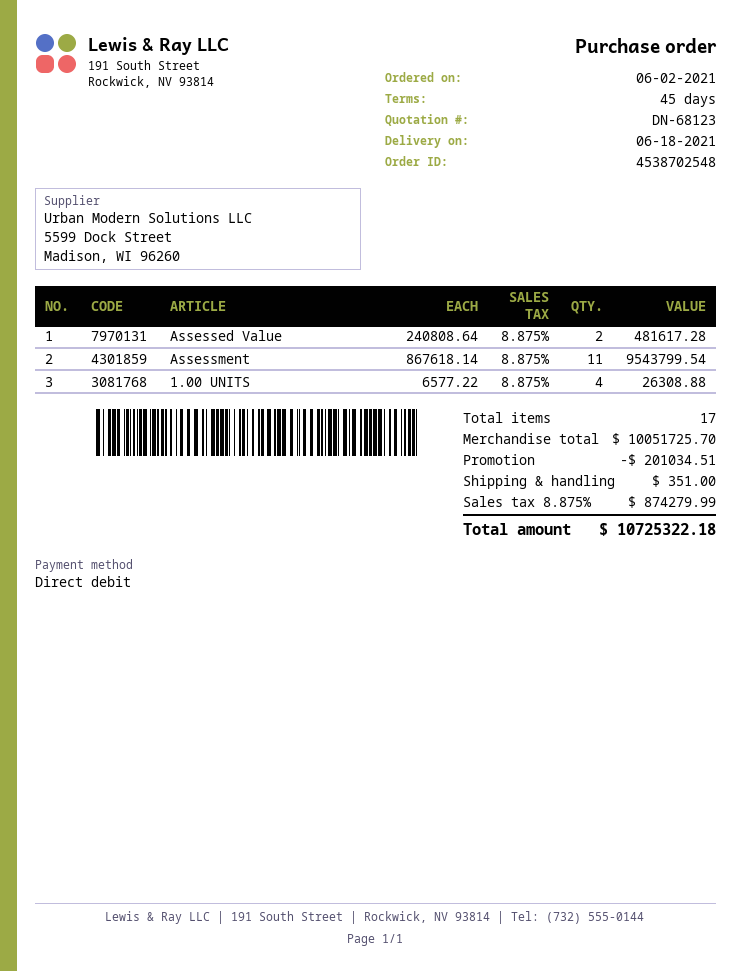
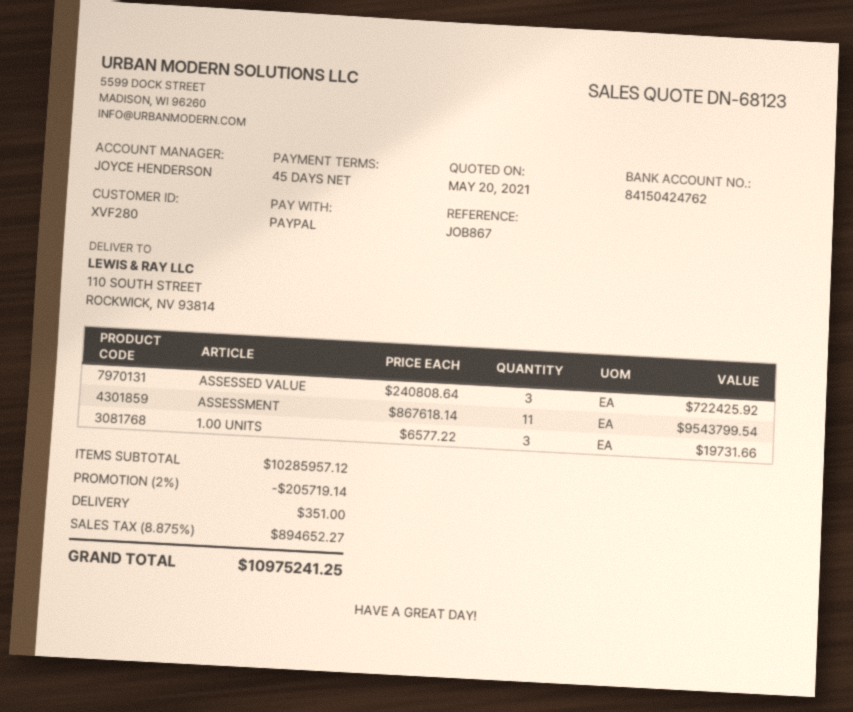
payment method: direct debit -> PayPal
Assessed Value: 2 x 240808.64 = 481617.28 -> 3 x 240808.64 = 722425.92
1.00 UNITS: 4 x 6577.22 = 26308.88 -> 3 x 6577.22 = 19731.66
subtotal: 10051725.70 -> 10285957.12
discount: 201034.51 -> 205719.14
tax: 8.875% = 874279.99 -> 8.875% = 894652.27
total: 10725322.18 -> 10975241.25

